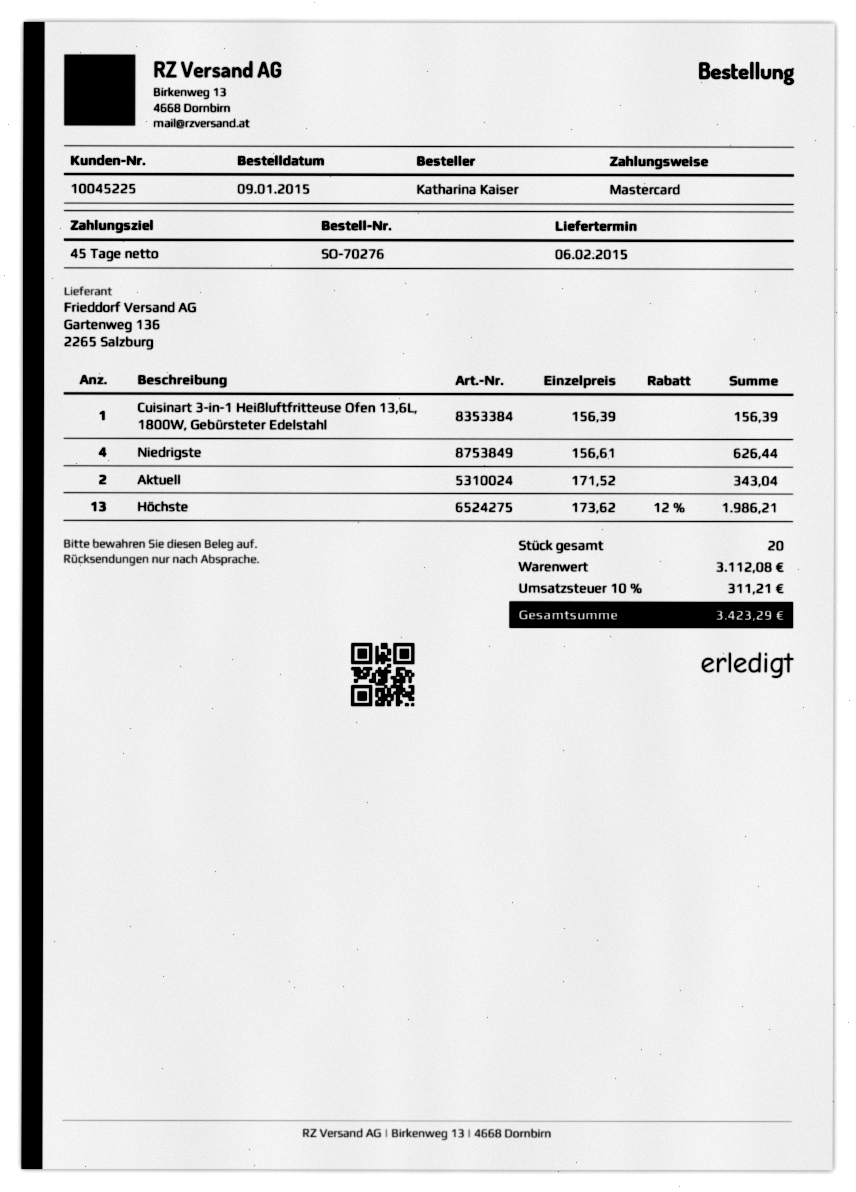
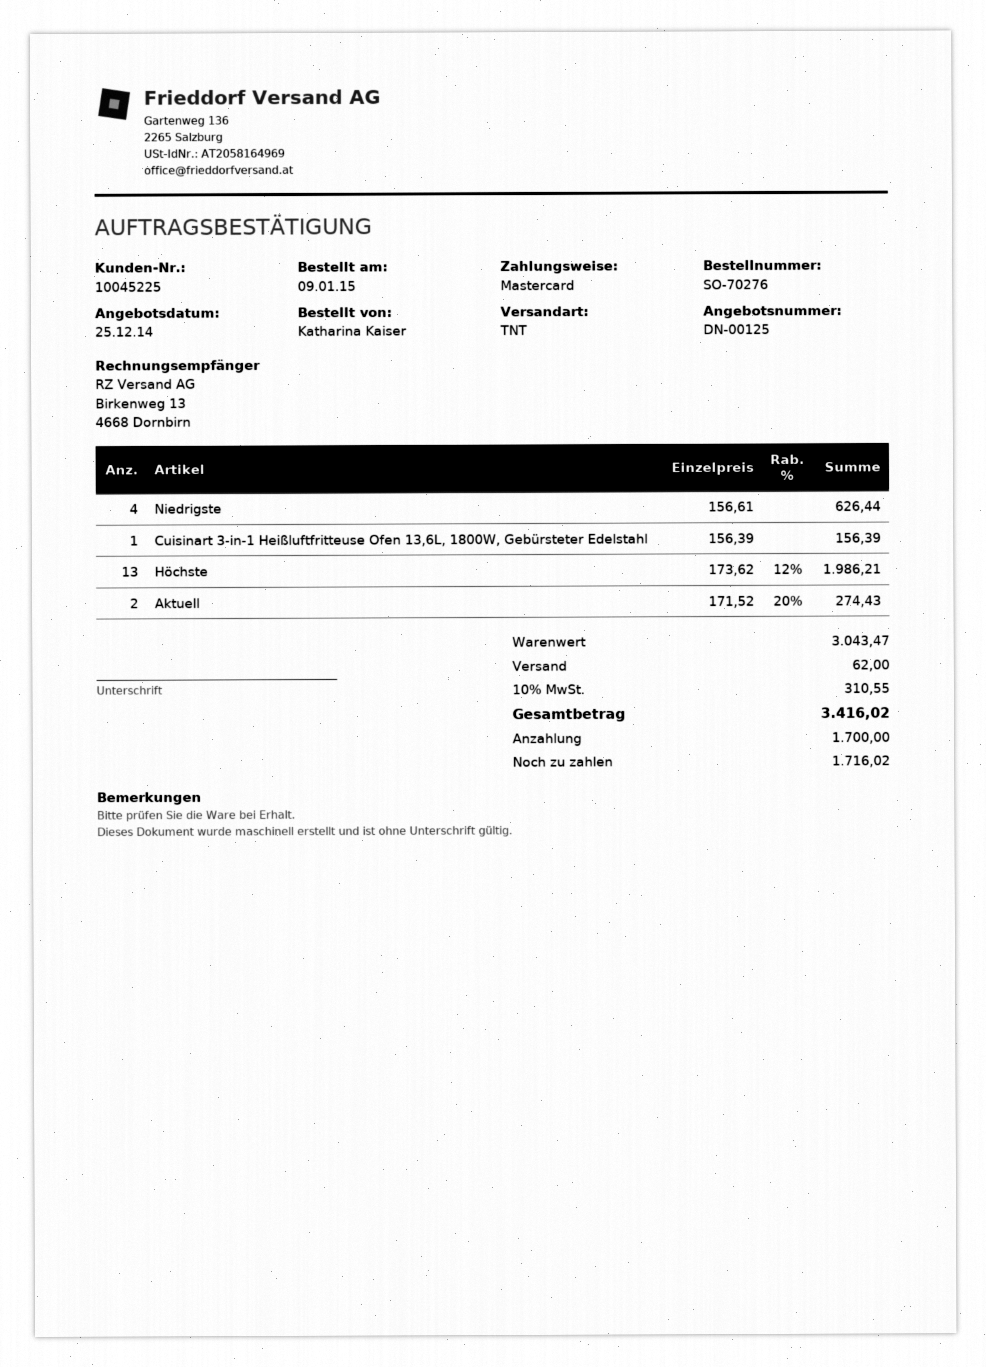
Aktuell: 2 x 171.52 = 343.04 -> 2 x 171.52 - 20% = 274.43
subtotal: 3112.08 -> 3043.47
shipping: none -> 62.00
tax: 10% = 311.21 -> 10% = 310.55
total: 3423.29 -> 3416.02

